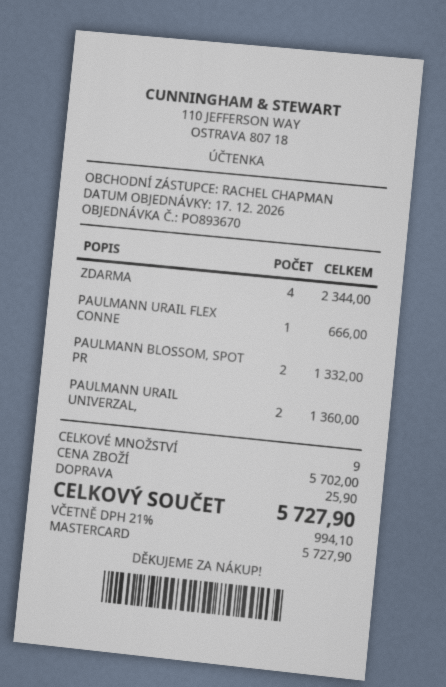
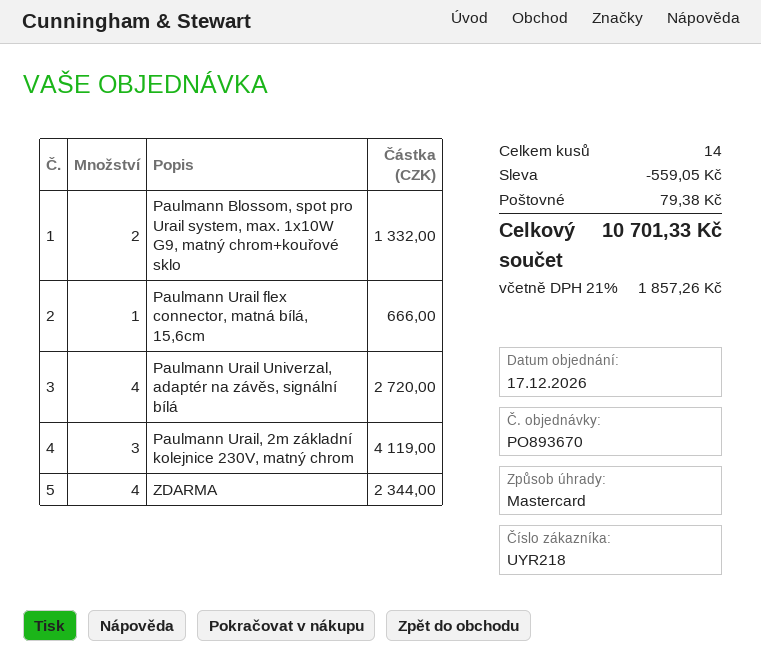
PAULMANN URAIL UNIVERZAL,: 2 for 1360.00 -> 4 for 2720.00
Paulmann Urail, 2m základní kolejnice 230V, matný chrom: none -> 3 for 4119.00
total quantity: 9 -> 14
discount: none -> 559.05
shipping: 25.90 -> 79.38
tax: 21% = 994.10 -> 21% = 1857.26
total: 5727.90 -> 10701.33

